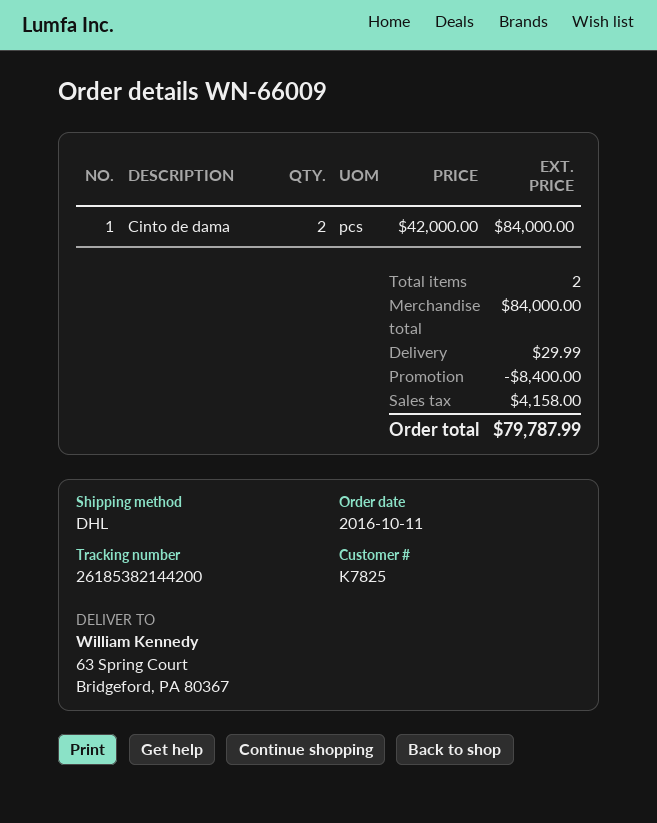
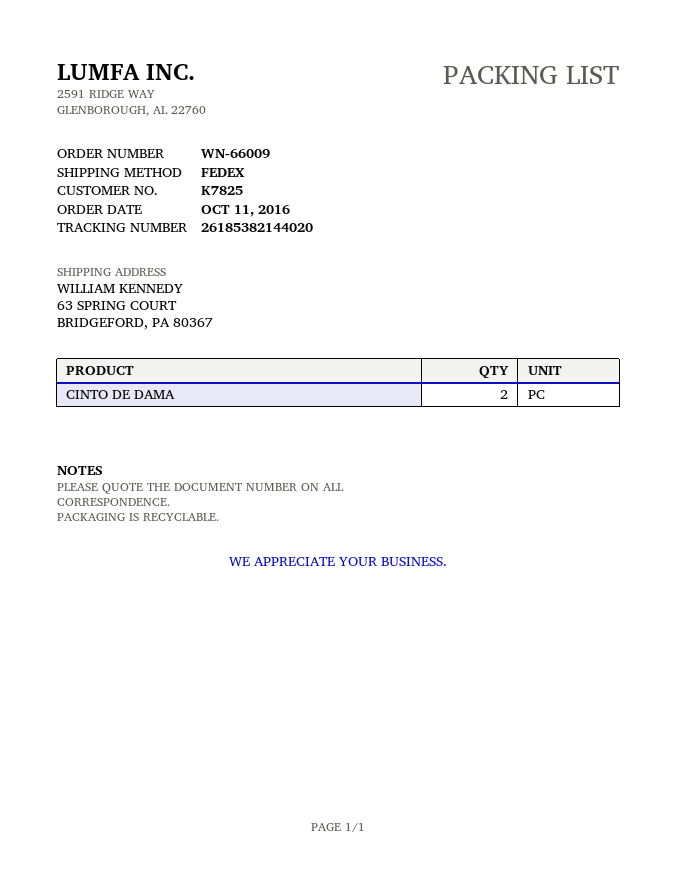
shipping method: DHL -> FedEx
tracking number: 26185382144200 -> 26185382144020

